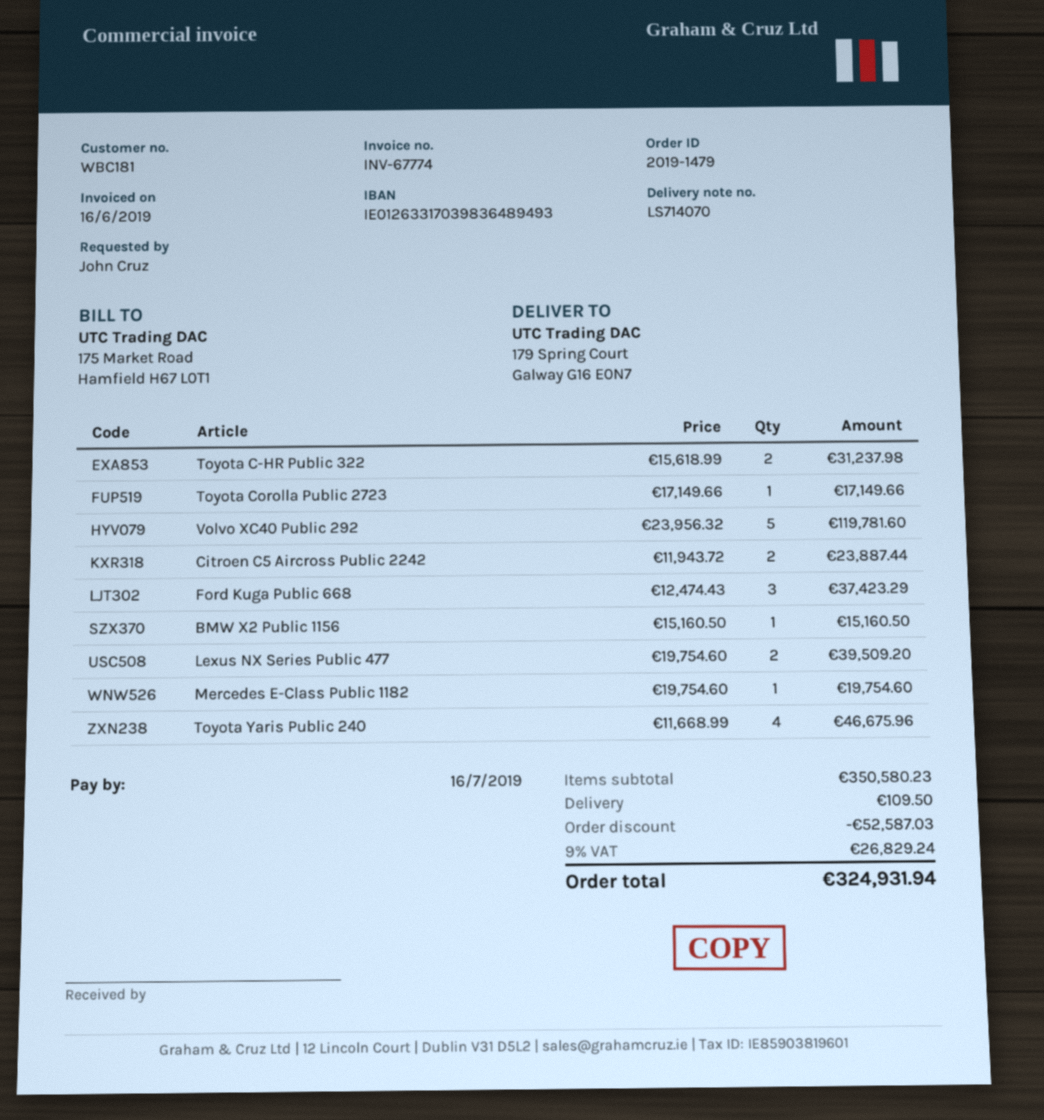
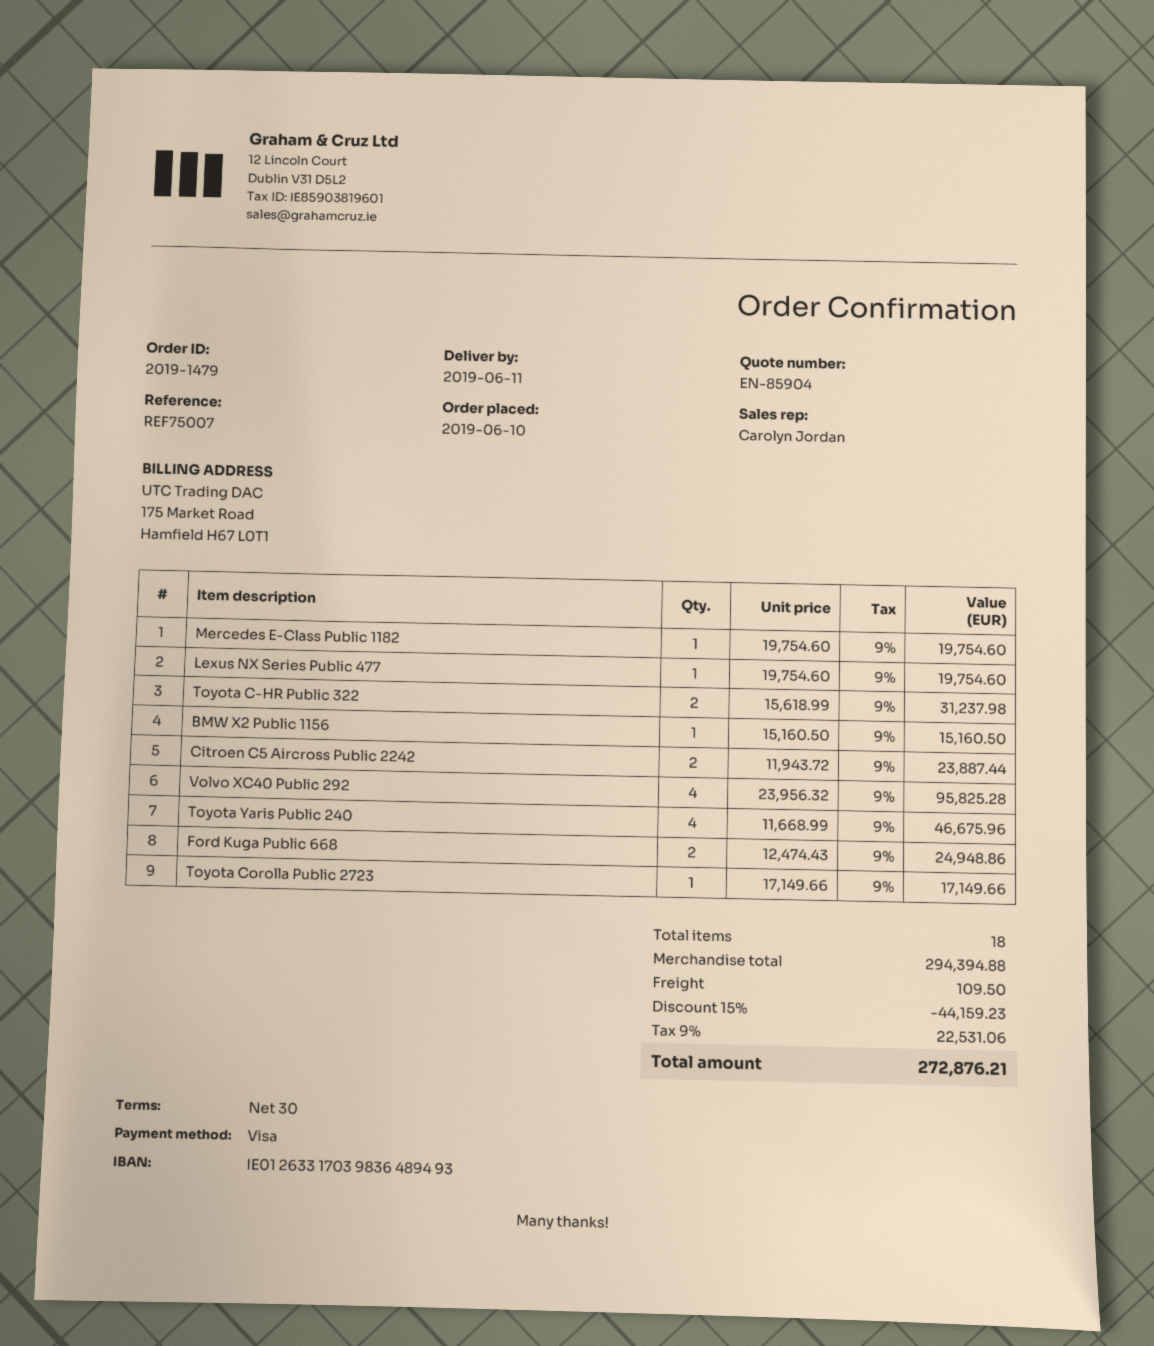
Volvo XC40 Public 292: 5 x 23956.32 = 119781.60 -> 4 x 23956.32 = 95825.28
Ford Kuga Public 668: 3 x 12474.43 = 37423.29 -> 2 x 12474.43 = 24948.86
Lexus NX Series Public 477: 2 x 19754.60 = 39509.20 -> 1 x 19754.60 = 19754.60
subtotal: 350580.23 -> 294394.88
discount: 52587.03 -> 44159.23
tax: 9% = 26829.24 -> 9% = 22531.06
total: 324931.94 -> 272876.21

